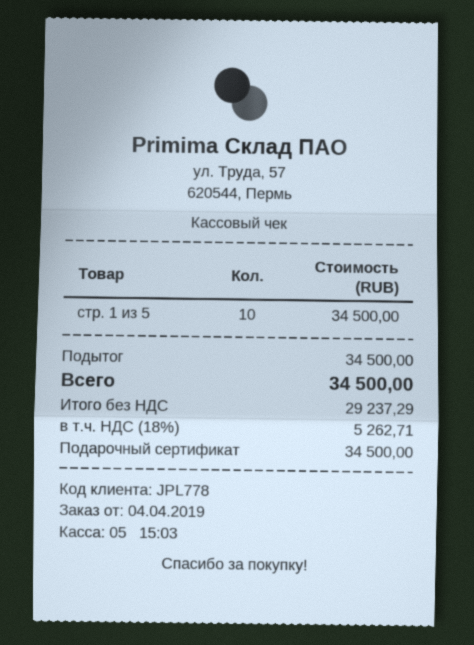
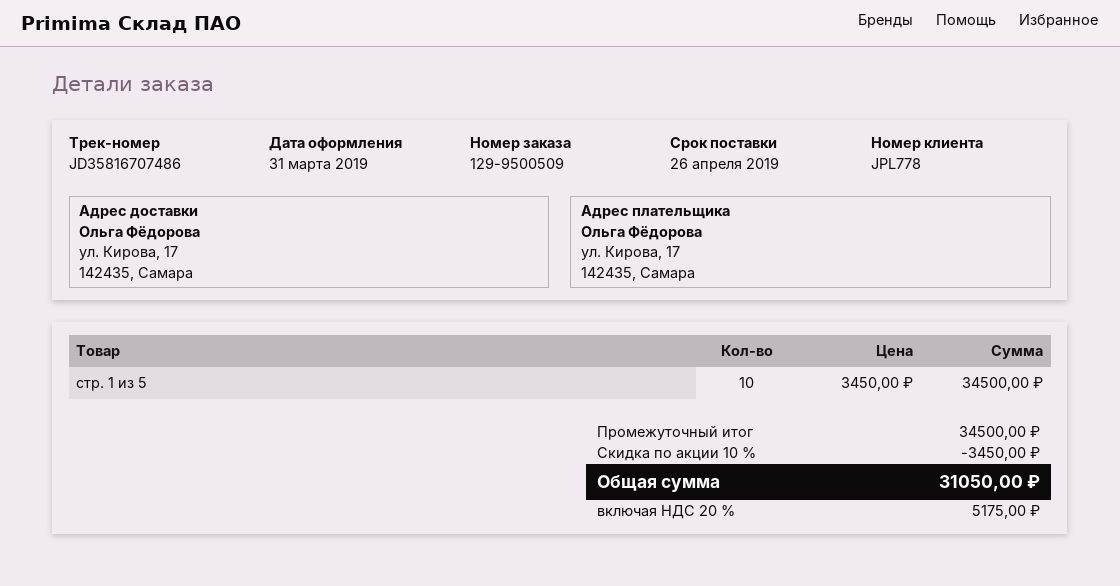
order date: 2019-04-04 -> 2019-03-31
discount: none -> 10% = 3450.00
tax: 18% = 5262.71 -> 20% = 5175.00
total: 34500.00 -> 31050.00

